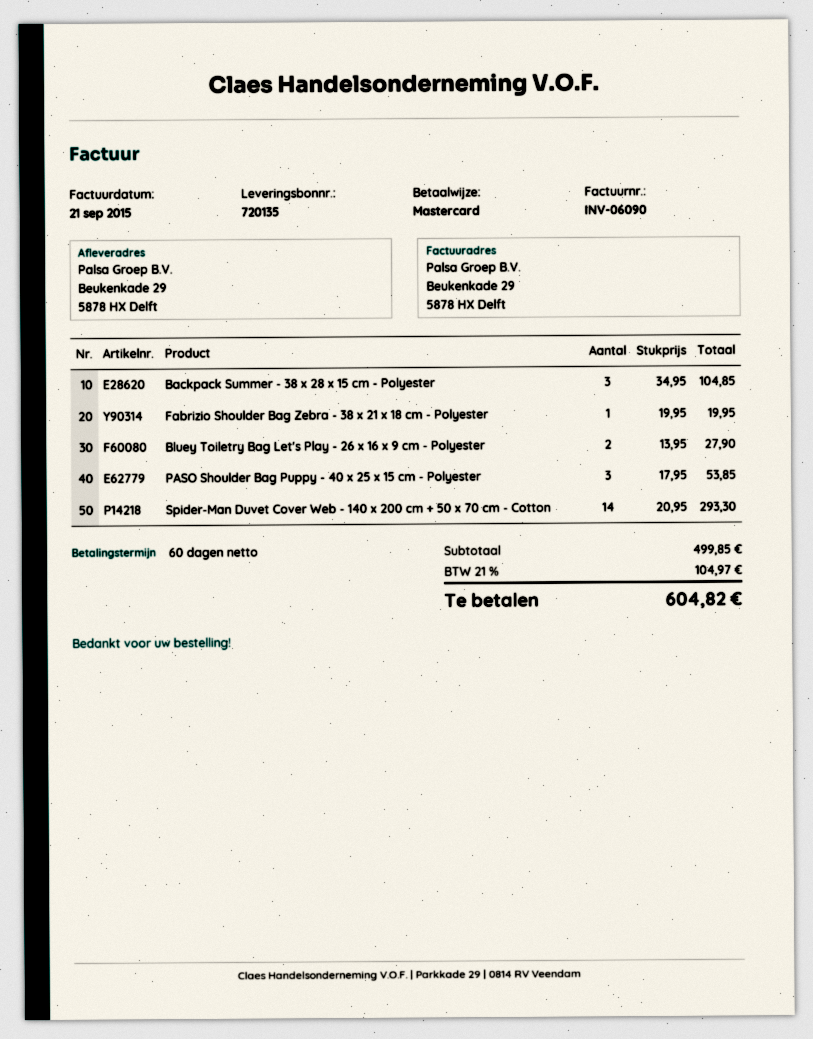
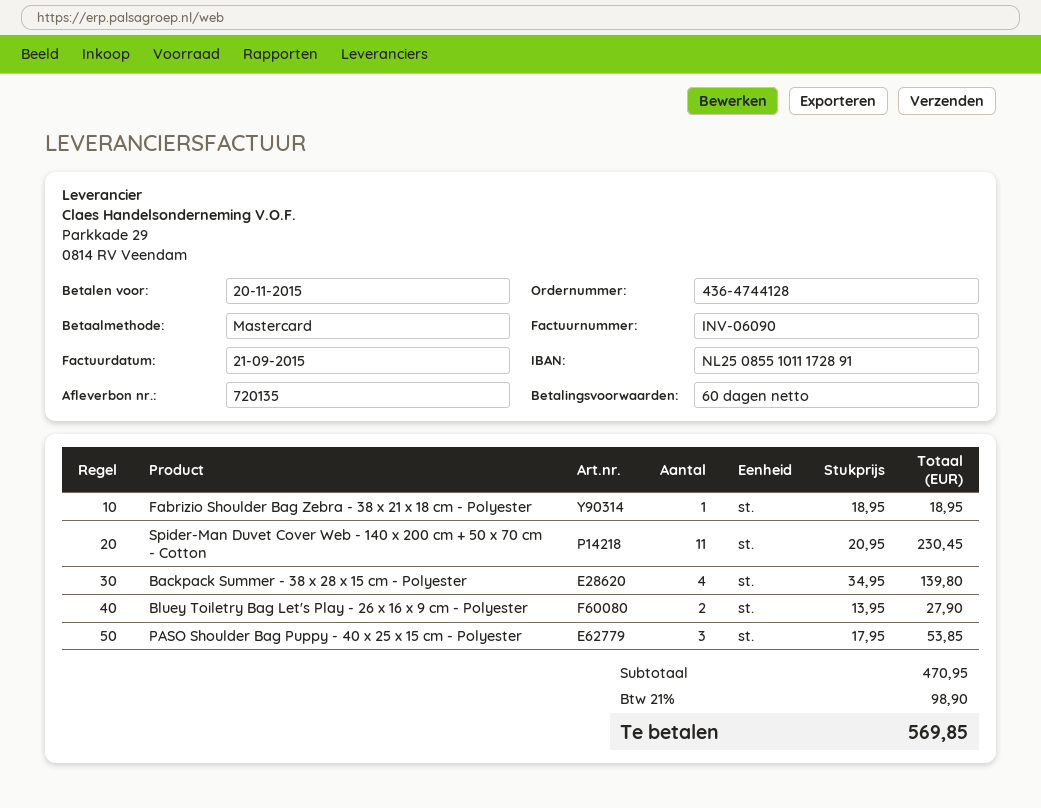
Backpack Summer - 38 x 28 x 15 cm - Polyester: 3 x 34.95 = 104.85 -> 4 x 34.95 = 139.80
Fabrizio Shoulder Bag Zebra - 38 x 21 x 18 cm - Polyester: 1 x 19.95 = 19.95 -> 1 x 18.95 = 18.95
Spider-Man Duvet Cover Web - 140 x 200 cm + 50 x 70 cm - Cotton: 14 x 20.95 = 293.30 -> 11 x 20.95 = 230.45
subtotal: 499.85 -> 470.95
tax: 21% = 104.97 -> 21% = 98.90
total: 604.82 -> 569.85

